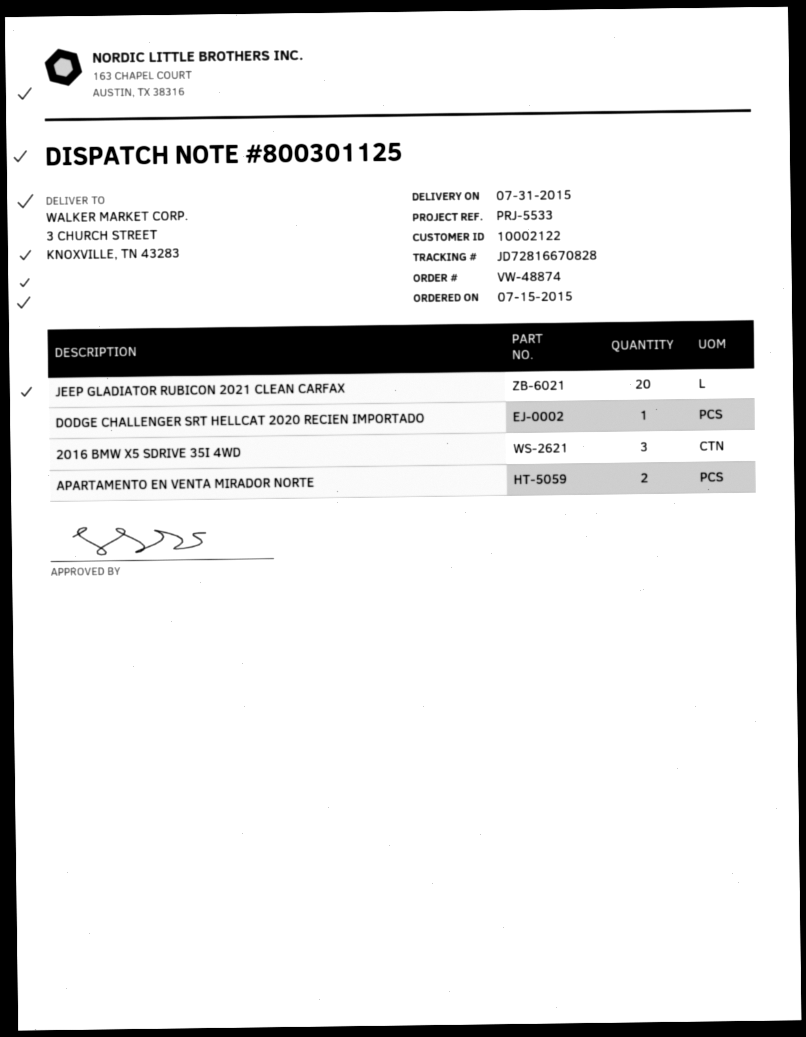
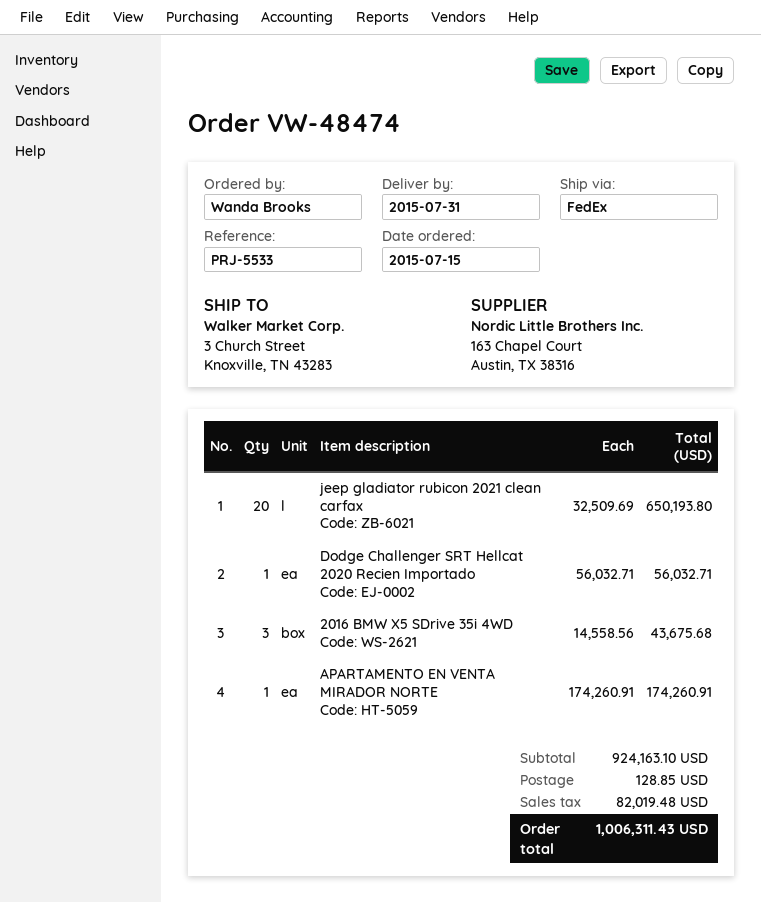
order number: VW-48874 -> VW-48474
APARTAMENTO EN VENTA MIRADOR NORTE: 2 -> 1

